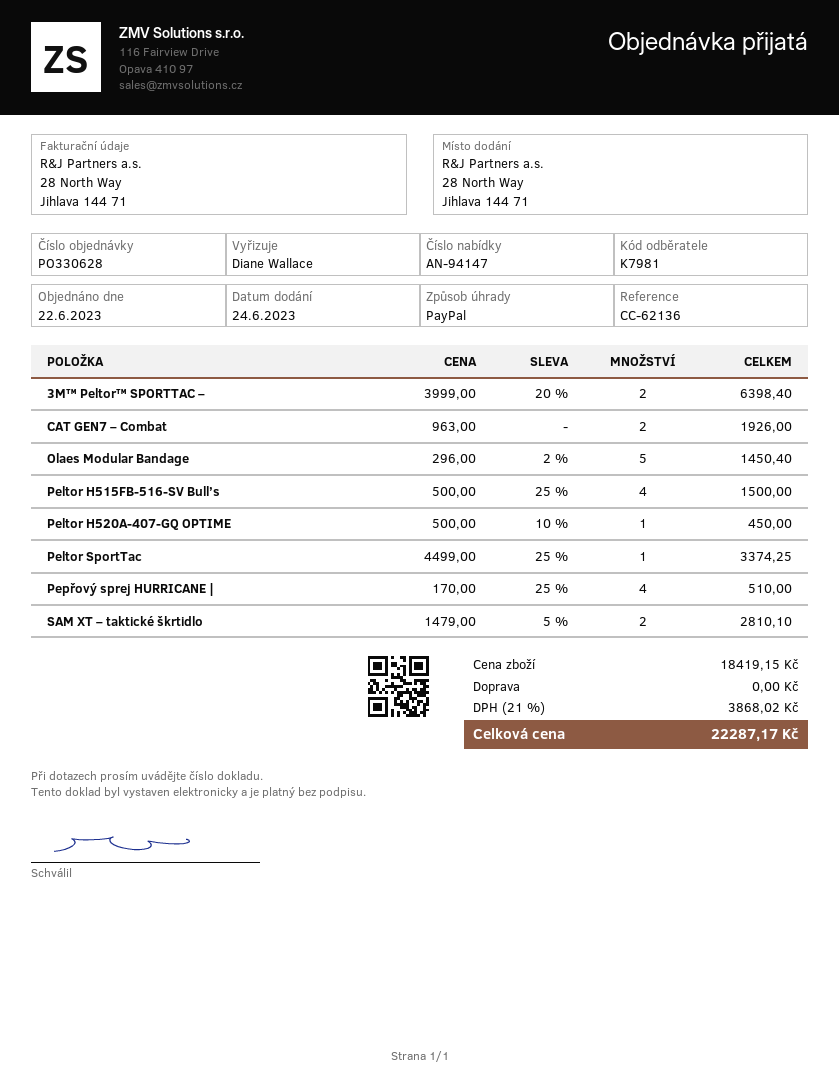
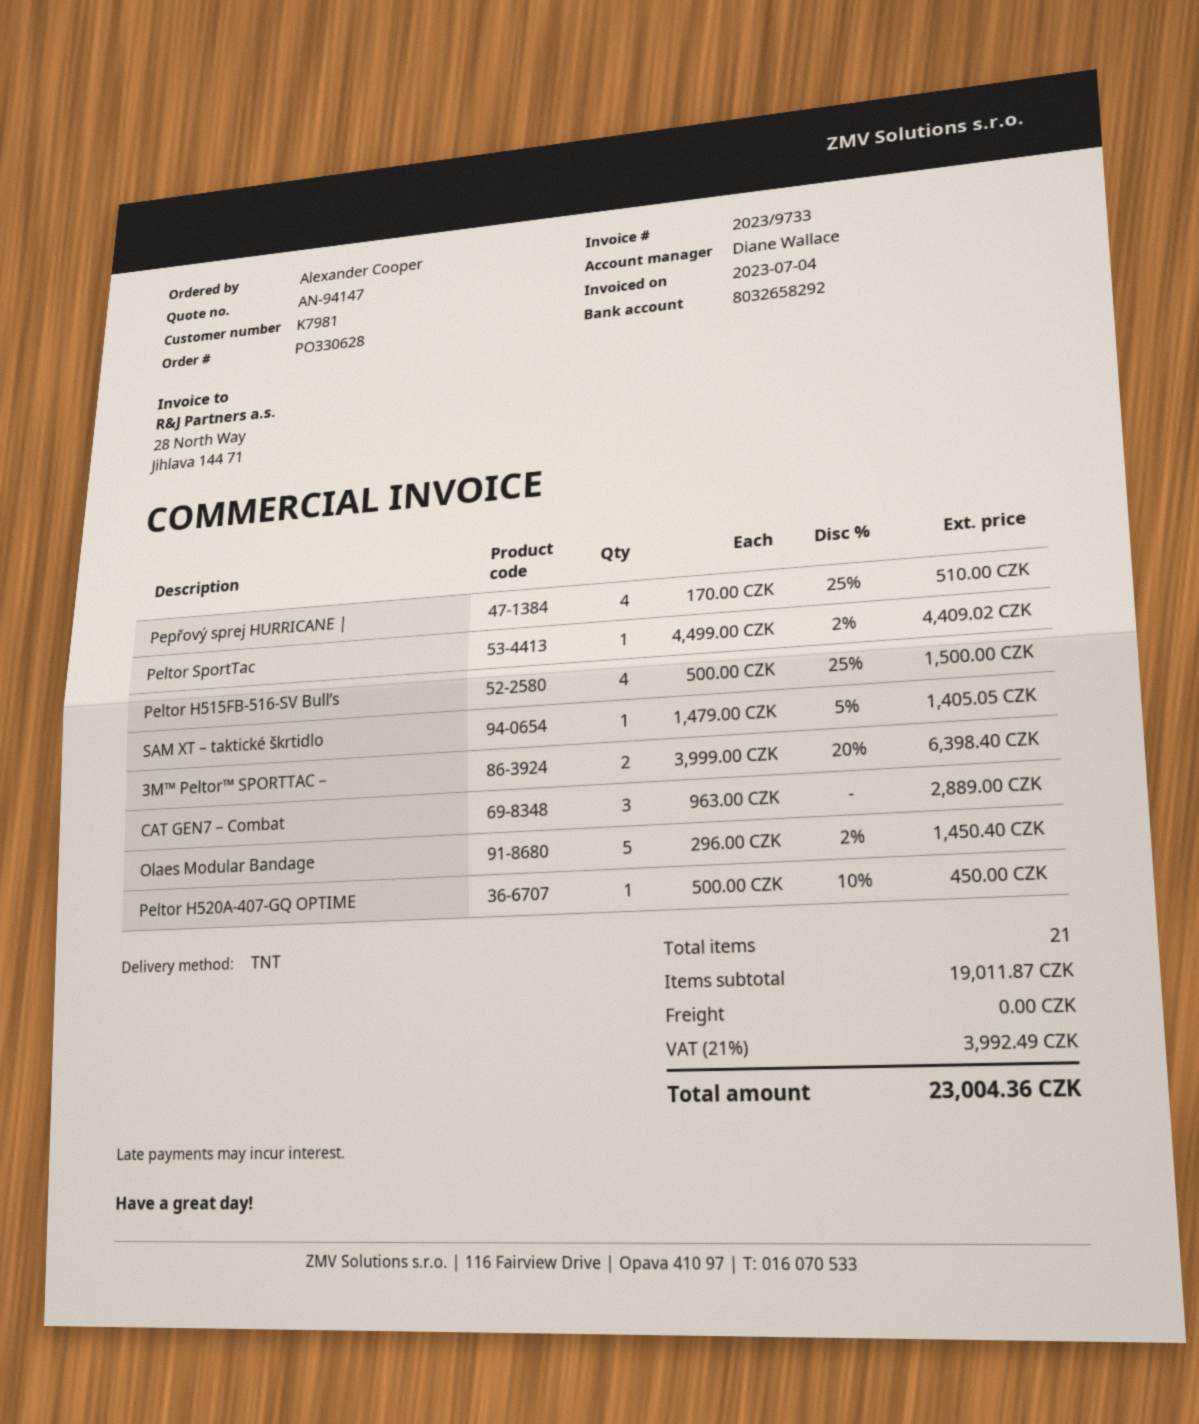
CAT GEN7 – Combat: 2 x 963.00 = 1926.00 -> 3 x 963.00 = 2889.00
Peltor SportTac: 1 x 4499.00 - 25% = 3374.25 -> 1 x 4499.00 - 2% = 4409.02
SAM XT – taktické škrtidlo: 2 x 1479.00 - 5% = 2810.10 -> 1 x 1479.00 - 5% = 1405.05
subtotal: 18419.15 -> 19011.87
tax: 21% = 3868.02 -> 21% = 3992.49
total: 22287.17 -> 23004.36

